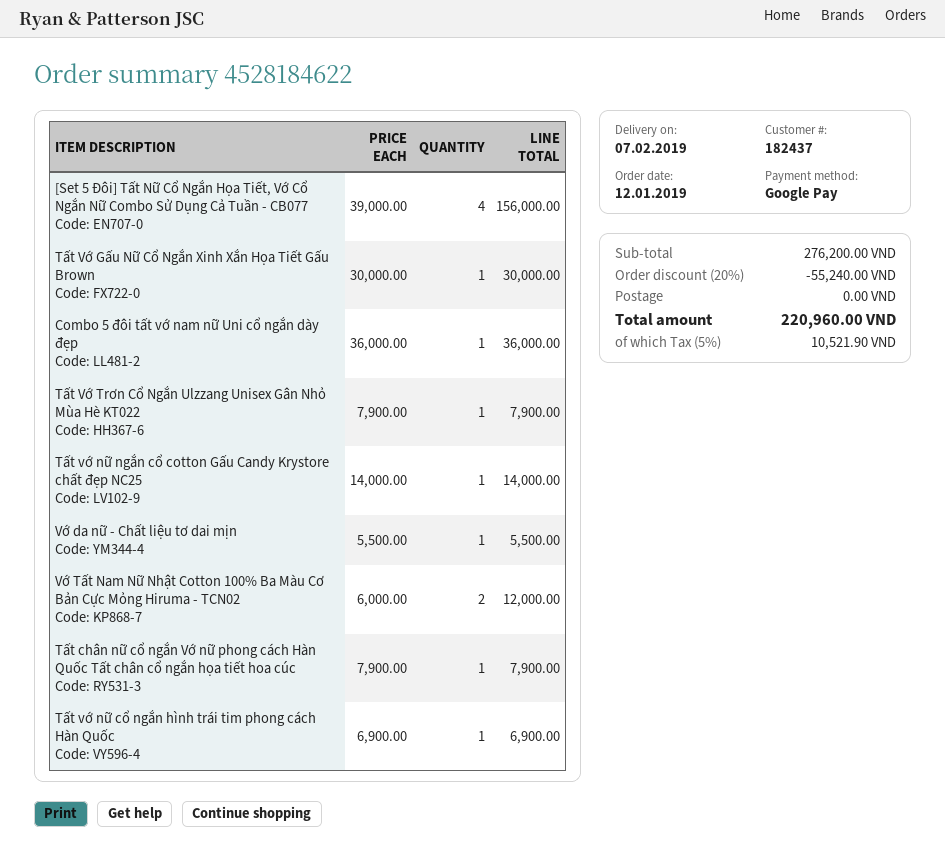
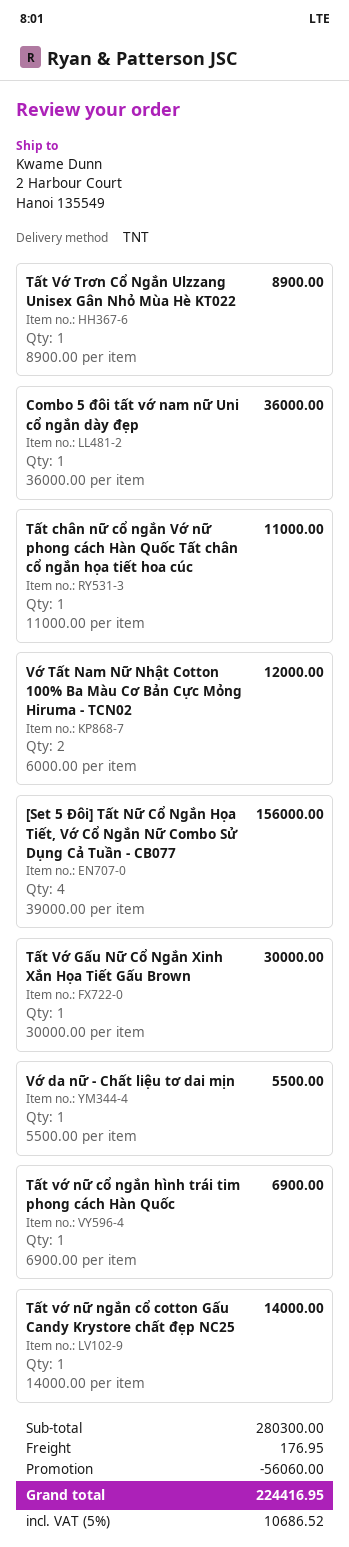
Tất Vớ Trơn Cổ Ngắn Ulzzang Unisex Gân Nhỏ Mùa Hè KT022: 1 x 7900.00 = 7900.00 -> 1 x 8900.00 = 8900.00
Tất chân nữ cổ ngắn Vớ nữ phong cách Hàn Quốc Tất chân cổ ngắn họa tiết hoa cúc: 1 x 7900.00 = 7900.00 -> 1 x 11000.00 = 11000.00
subtotal: 276200.00 -> 280300.00
discount: 55240.00 -> 56060.00
shipping: 0.00 -> 176.95
tax: 5% = 10521.90 -> 5% = 10686.52
total: 220960.00 -> 224416.95

